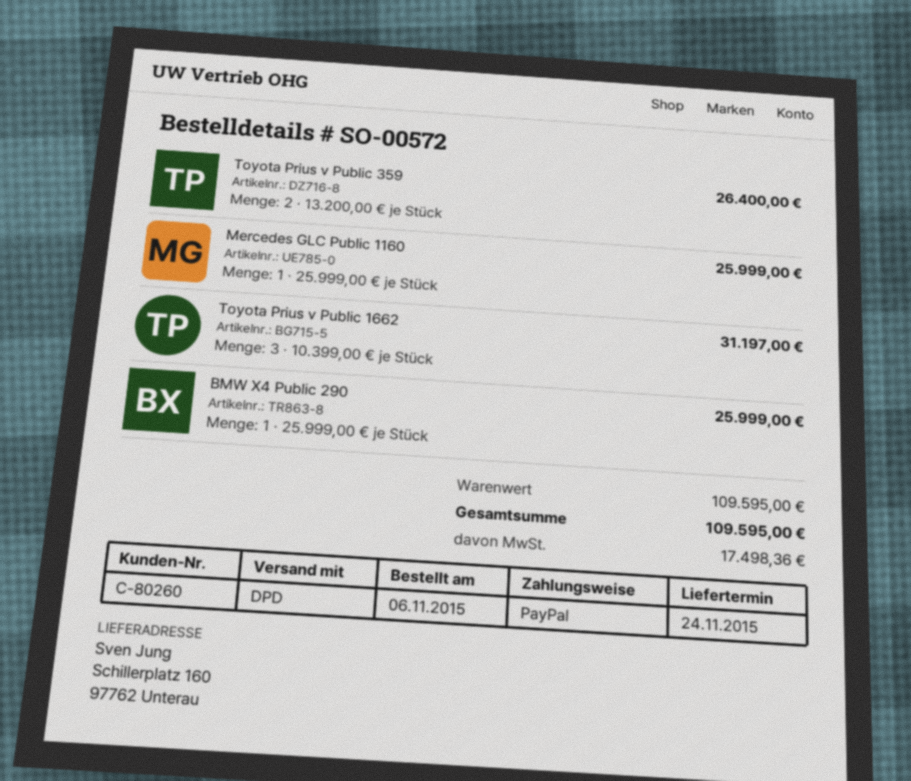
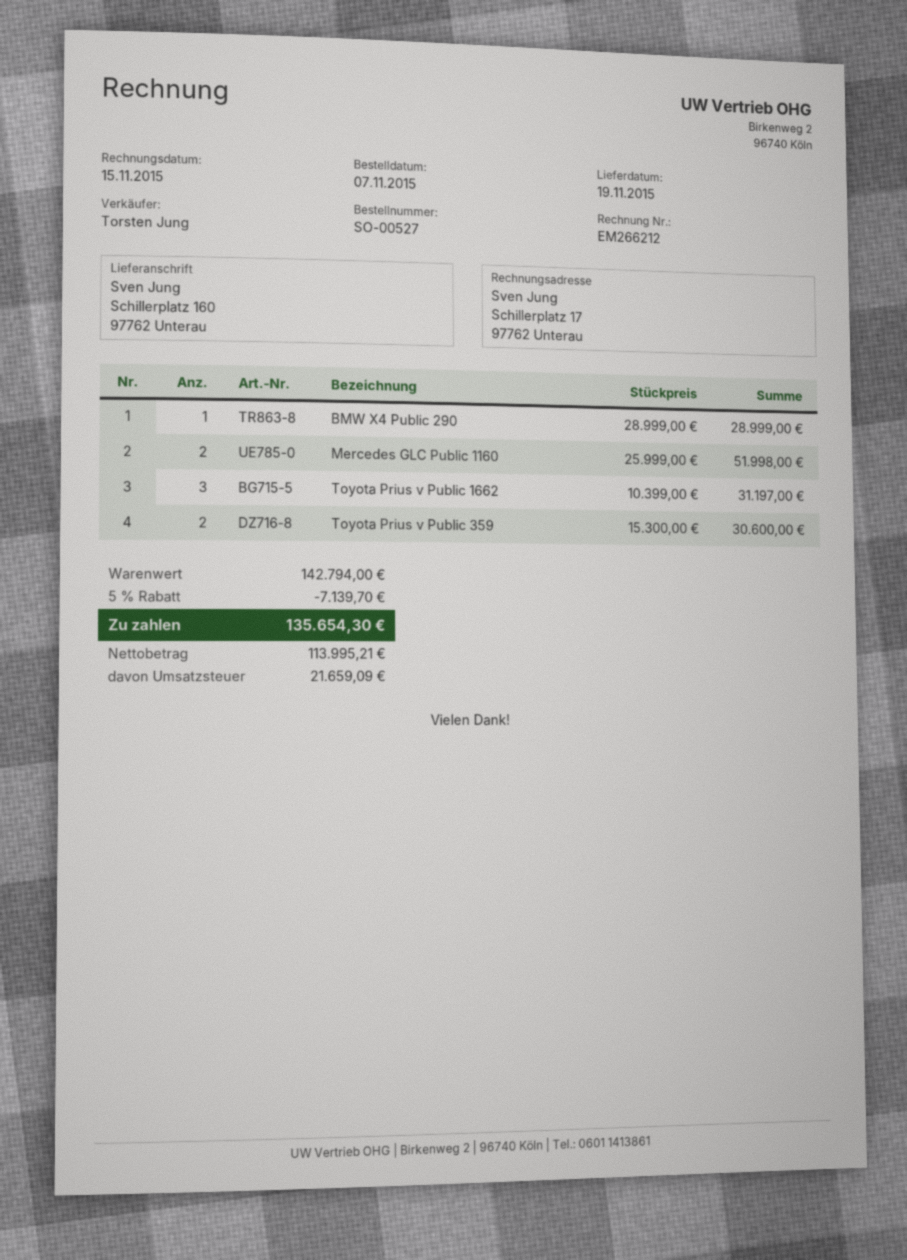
order number: SO-00572 -> SO-00527
order date: 2015-11-06 -> 2015-11-07
delivery date: 2015-11-24 -> 2015-11-19
Toyota Prius v Public 359: 2 x 13200.00 = 26400.00 -> 2 x 15300.00 = 30600.00
Mercedes GLC Public 1160: 1 x 25999.00 = 25999.00 -> 2 x 25999.00 = 51998.00
BMW X4 Public 290: 1 x 25999.00 = 25999.00 -> 1 x 28999.00 = 28999.00
subtotal: 109595.00 -> 142794.00
discount: none -> 5% = 7139.70
tax: 17498.36 -> 21659.09
total: 109595.00 -> 135654.30

